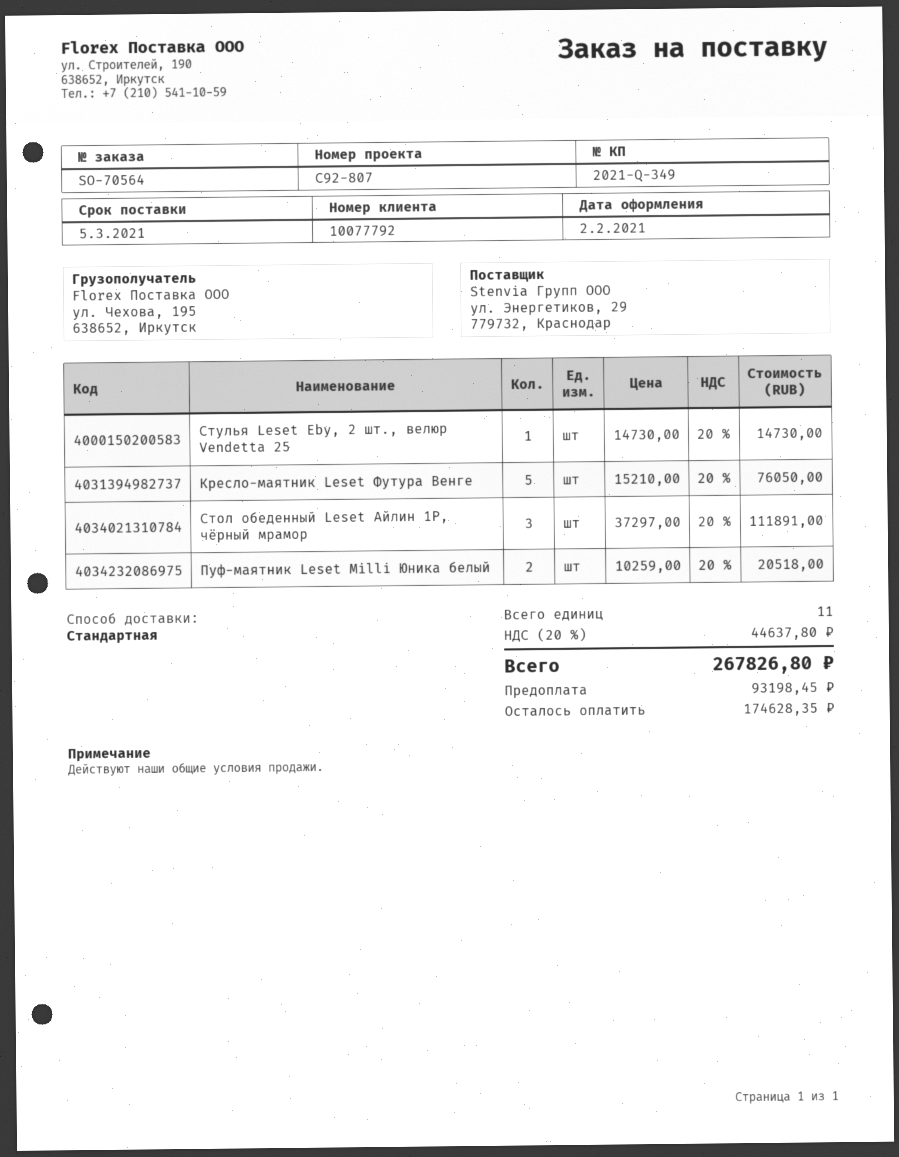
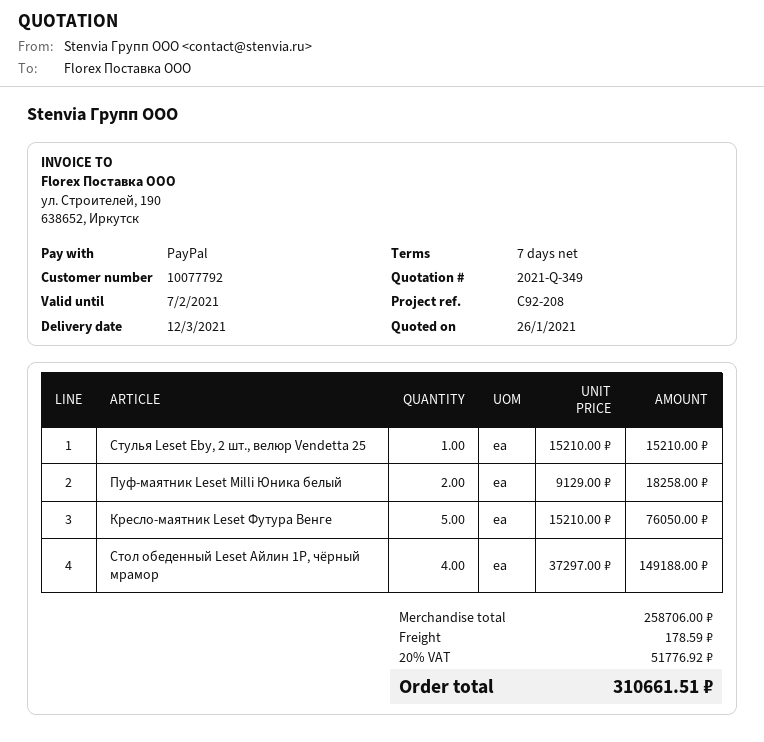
delivery date: 2021-03-05 -> 2021-03-12
reference: C92-807 -> C92-208
Стулья Leset Eby, 2 шт., велюр Vendetta 25: 1 x 14730.00 = 14730.00 -> 1 x 15210.00 = 15210.00
Стол обеденный Leset Айлин 1Р, чёрный мрамор: 3 x 37297.00 = 111891.00 -> 4 x 37297.00 = 149188.00
Пуф-маятник Leset Milli Юника белый: 2 x 10259.00 = 20518.00 -> 2 x 9129.00 = 18258.00
shipping: none -> 178.59
tax: 20% = 44637.80 -> 20% = 51776.92
total: 267826.80 -> 310661.51

